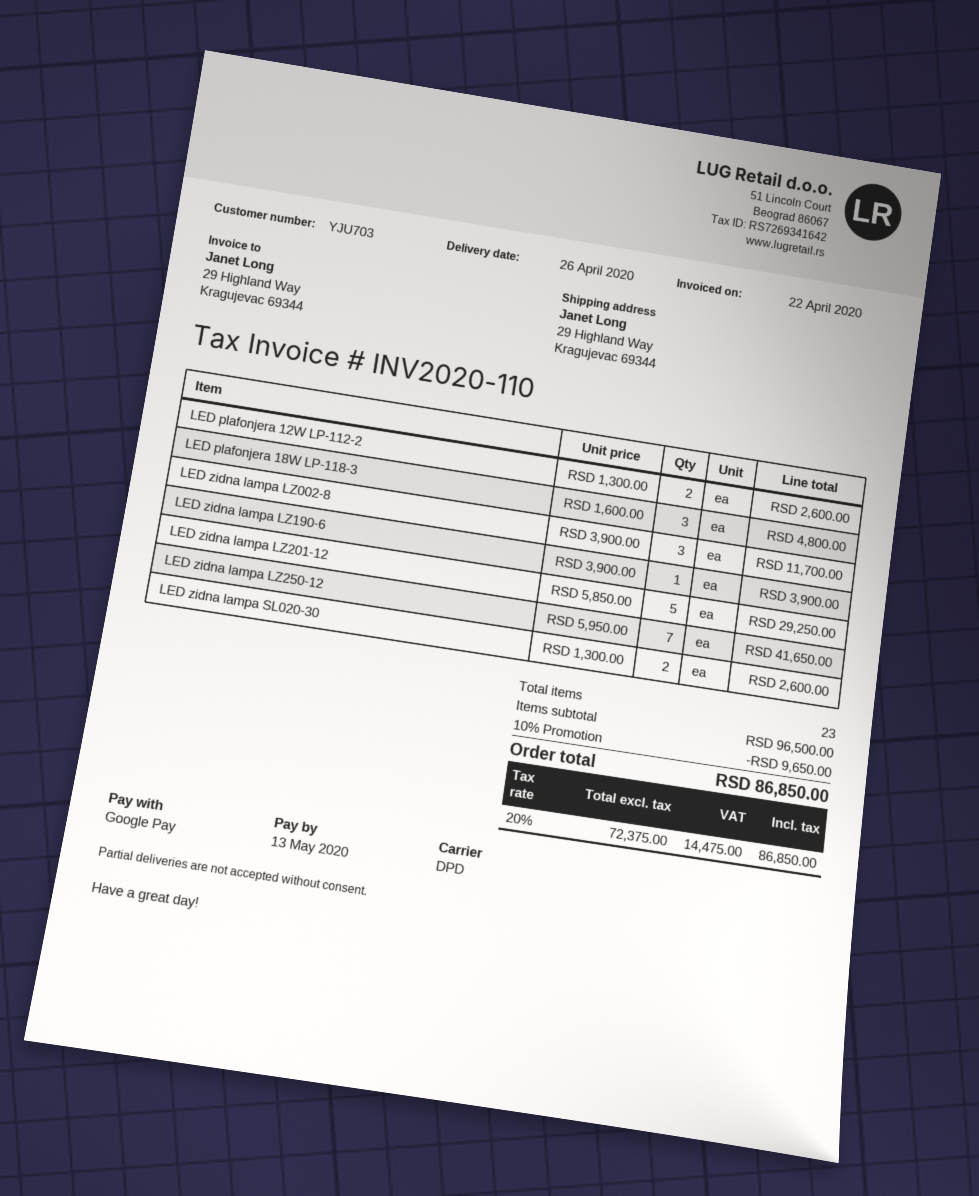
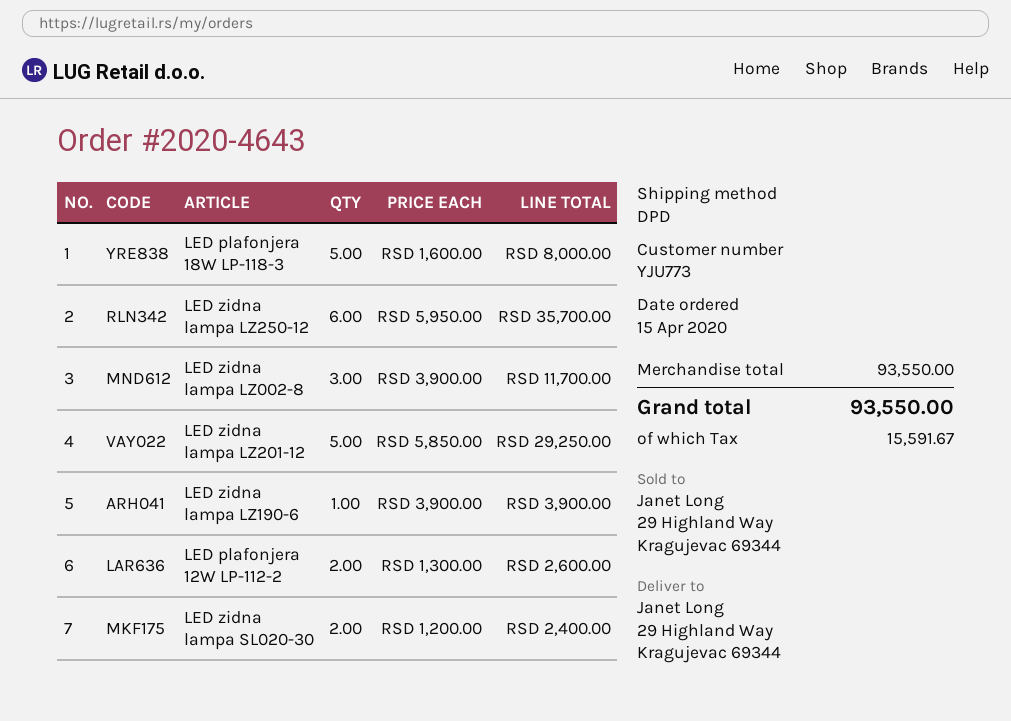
customer number: YJU703 -> YJU773
LED plafonjera 18W LP-118-3: 3 x 1600.00 = 4800.00 -> 5 x 1600.00 = 8000.00
LED zidna lampa LZ250-12: 7 x 5950.00 = 41650.00 -> 6 x 5950.00 = 35700.00
LED zidna lampa SL020-30: 2 x 1300.00 = 2600.00 -> 2 x 1200.00 = 2400.00
subtotal: 96500.00 -> 93550.00
discount: 10% = 9650.00 -> none
tax: 14475.00 -> 15591.67
total: 86850.00 -> 93550.00

